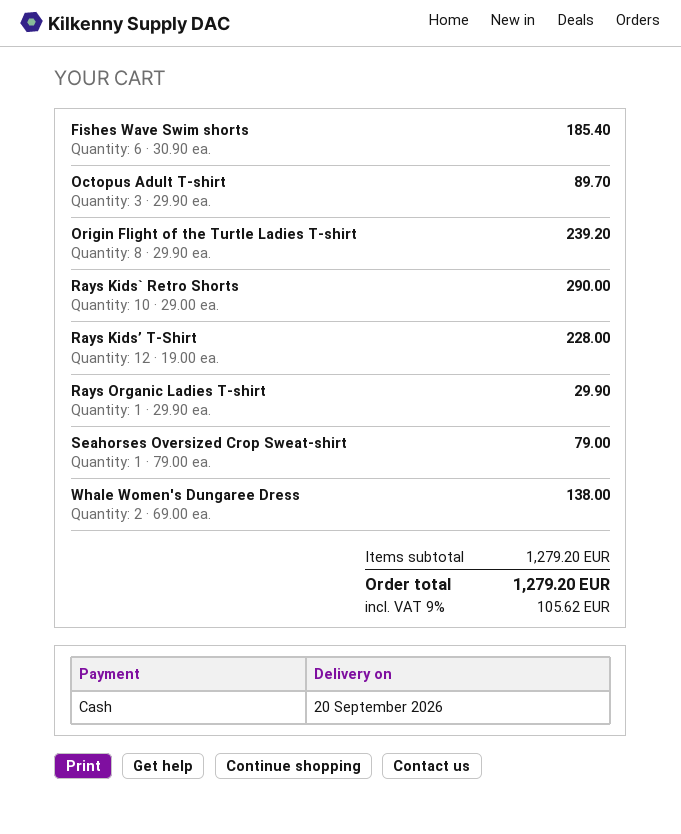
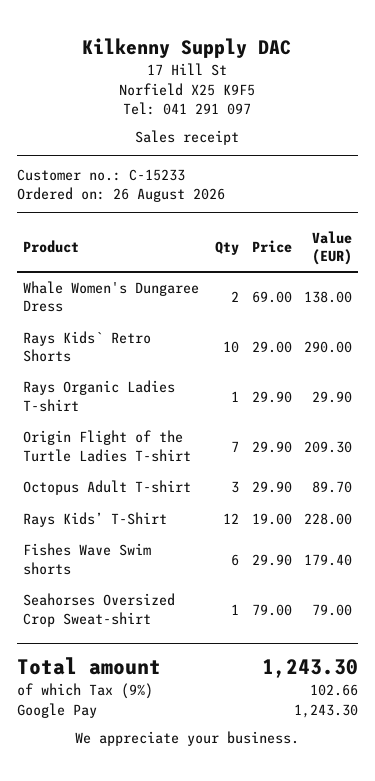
payment method: cash -> Google Pay
Fishes Wave Swim shorts: 6 x 30.90 = 185.40 -> 6 x 29.90 = 179.40
Origin Flight of the Turtle Ladies T-shirt: 8 x 29.90 = 239.20 -> 7 x 29.90 = 209.30
tax: 9% = 105.62 -> 9% = 102.66
total: 1279.20 -> 1243.30

